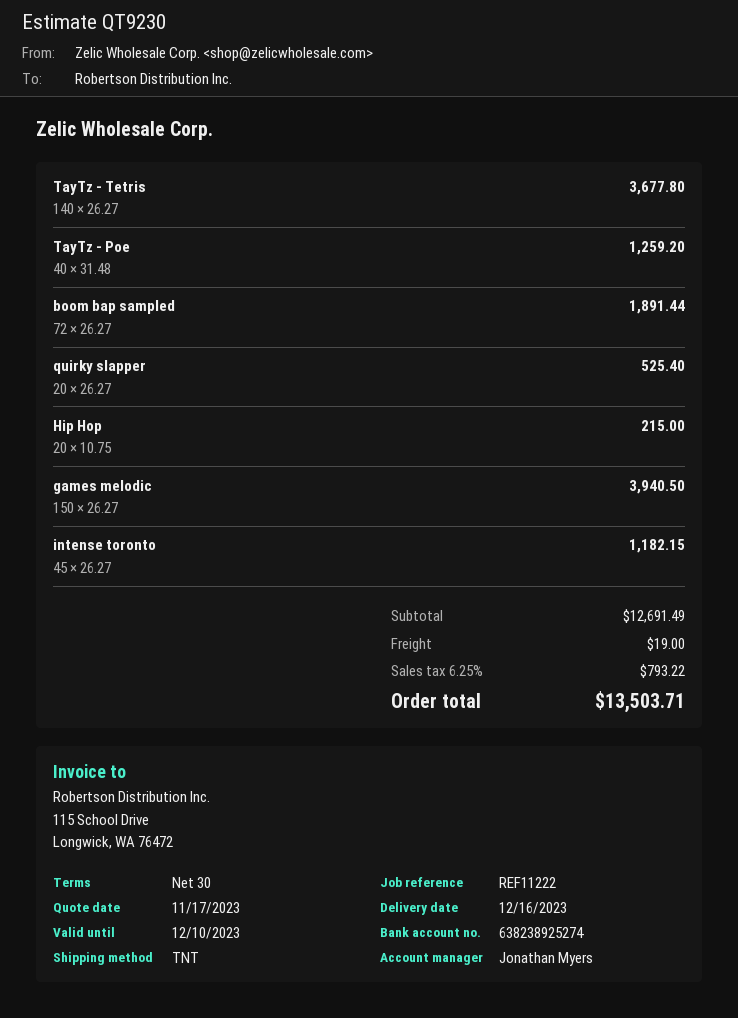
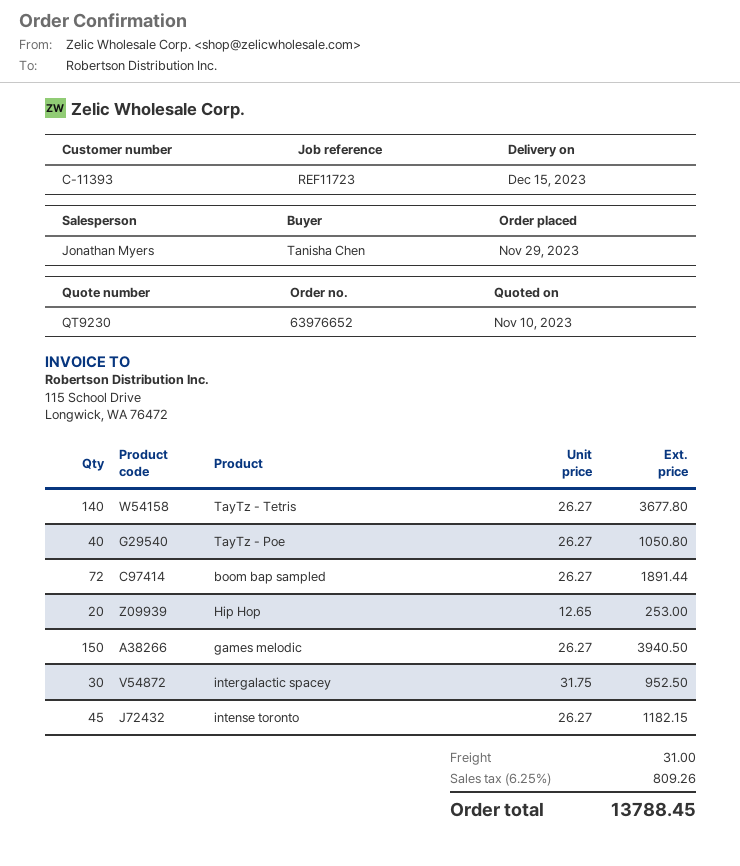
quote date: 2023-11-17 -> 2023-11-10
delivery date: 2023-12-16 -> 2023-12-15
reference: REF11222 -> REF11723
TayTz - Poe: 40 x 31.48 = 1259.20 -> 40 x 26.27 = 1050.80
quirky slapper: 20 x 26.27 = 525.40 -> none
Hip Hop: 20 x 10.75 = 215.00 -> 20 x 12.65 = 253.00
intergalactic spacey: none -> 30 x 31.75 = 952.50
shipping: 19.00 -> 31.00
tax: 6.25% = 793.22 -> 6.25% = 809.26
total: 13503.71 -> 13788.45

